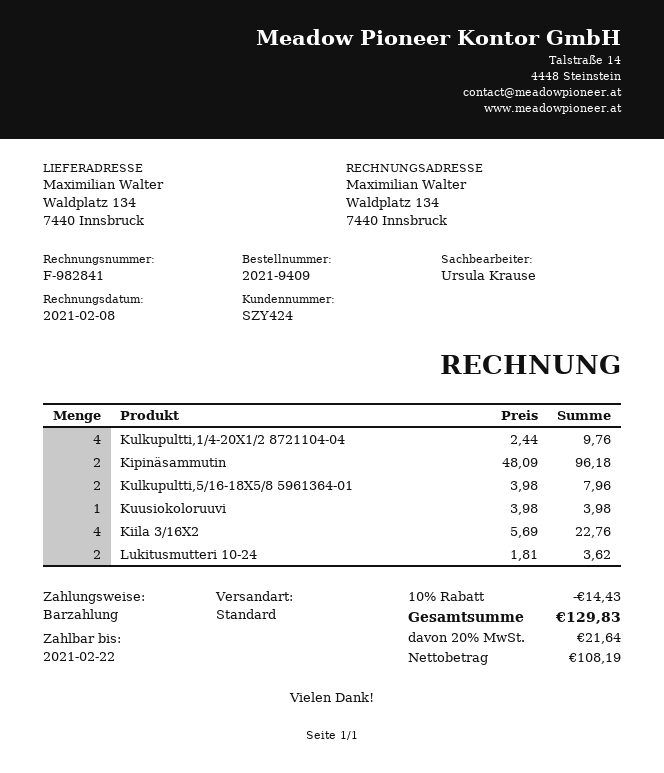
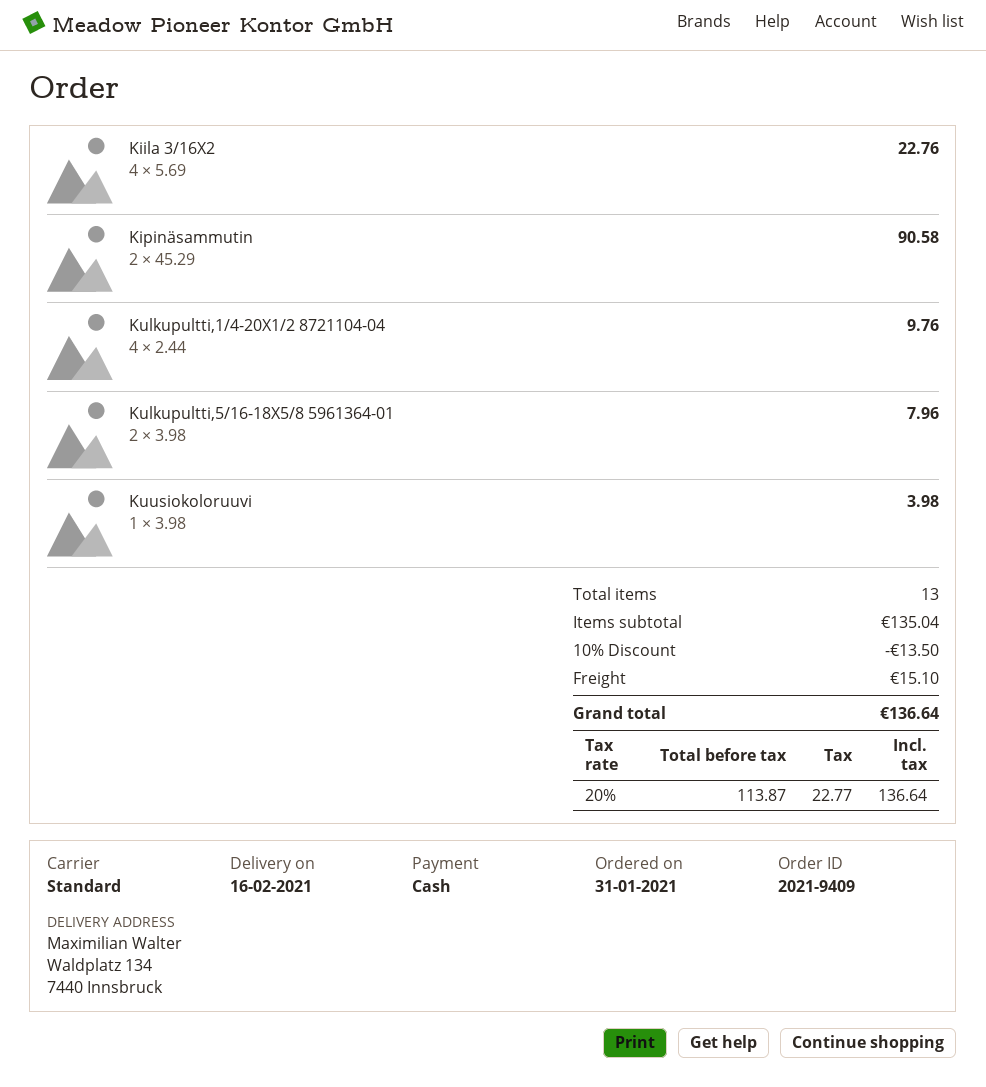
Kipinäsammutin: 2 x 48.09 = 96.18 -> 2 x 45.29 = 90.58
Lukitusmutteri 10-24: 2 x 1.81 = 3.62 -> none
discount: 10% = 14.43 -> 10% = 13.50
shipping: none -> 15.10
net: 108.19 -> 113.87
tax: 20% = 21.64 -> 20% = 22.77
total: 129.83 -> 136.64

